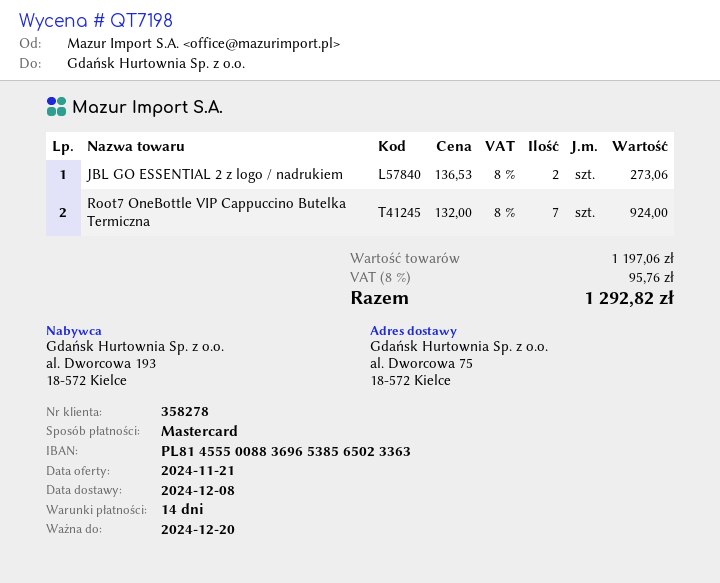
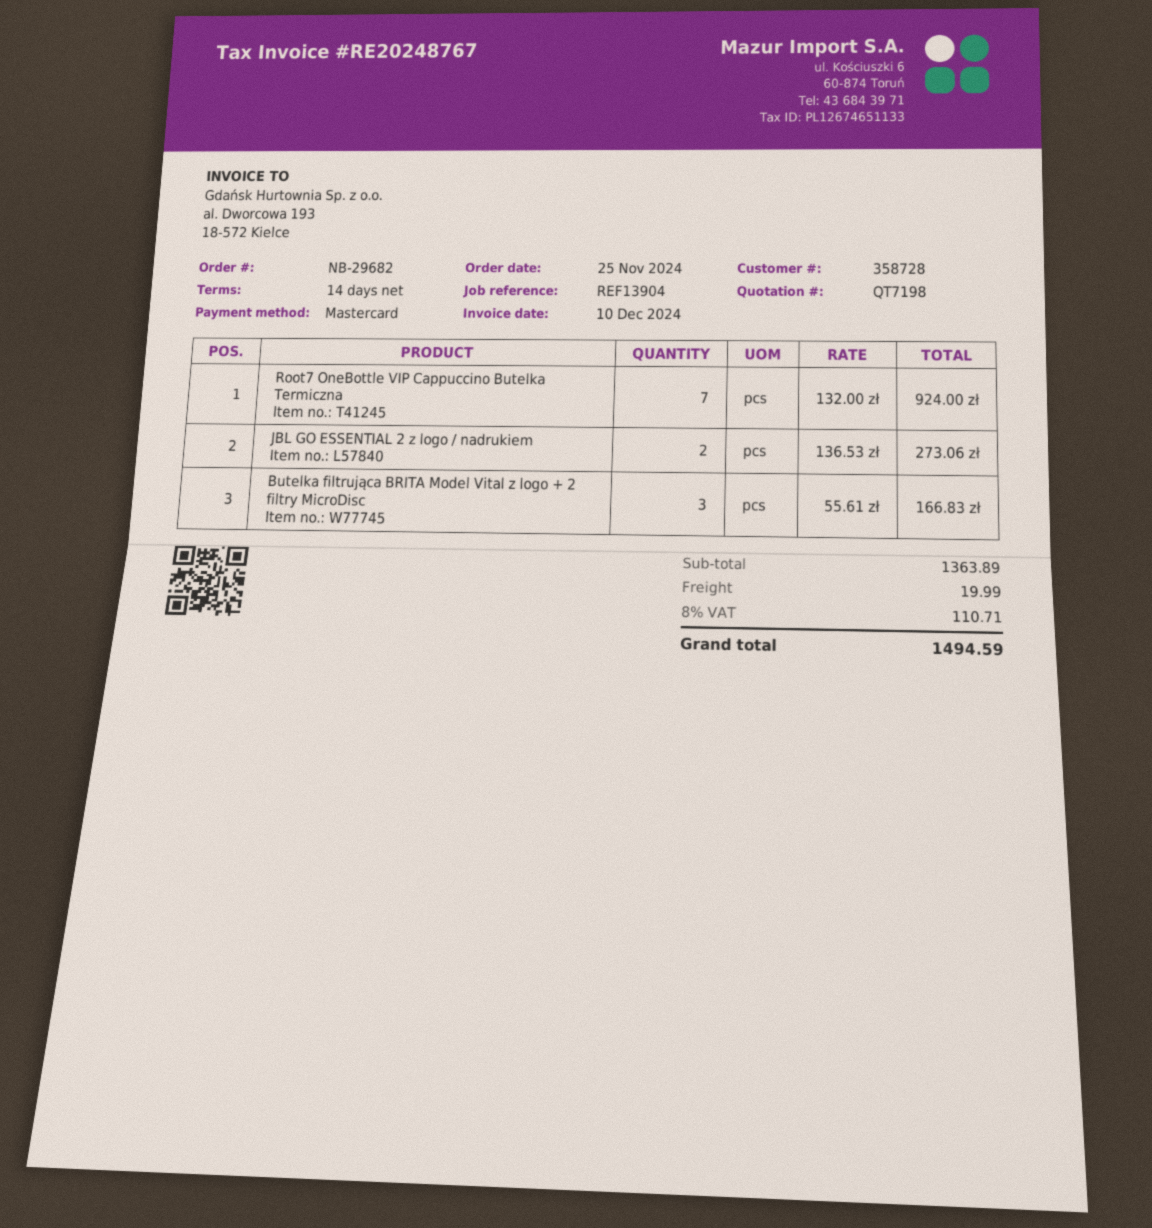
customer number: 358278 -> 358728
Butelka filtrująca BRITA Model Vital z logo + 2 filtry MicroDisc: none -> 3 x 55.61 = 166.83
subtotal: 1197.06 -> 1363.89
shipping: none -> 19.99
tax: 8% = 95.76 -> 8% = 110.71
total: 1292.82 -> 1494.59

